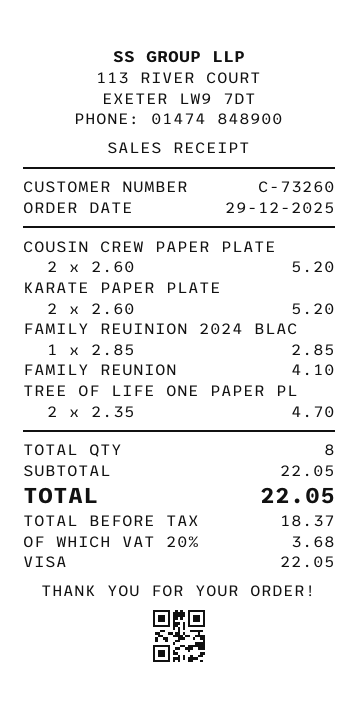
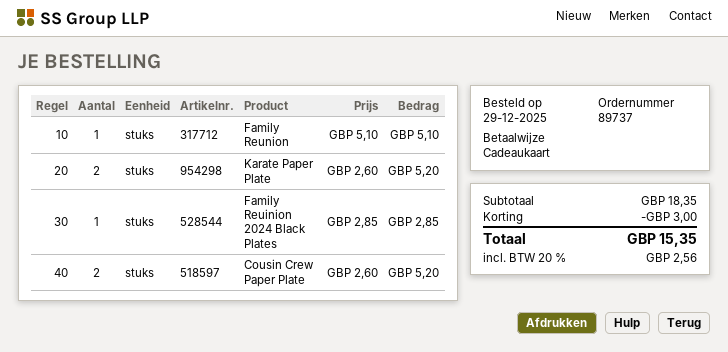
payment method: Visa -> gift card
FAMILY REUNION: 1 x 4.10 = 4.10 -> 1 x 5.10 = 5.10
TREE OF LIFE ONE PAPER PL: 2 x 2.35 = 4.70 -> none
subtotal: 22.05 -> 18.35
discount: none -> 3.00
tax: 20% = 3.68 -> 20% = 2.56
total: 22.05 -> 15.35

